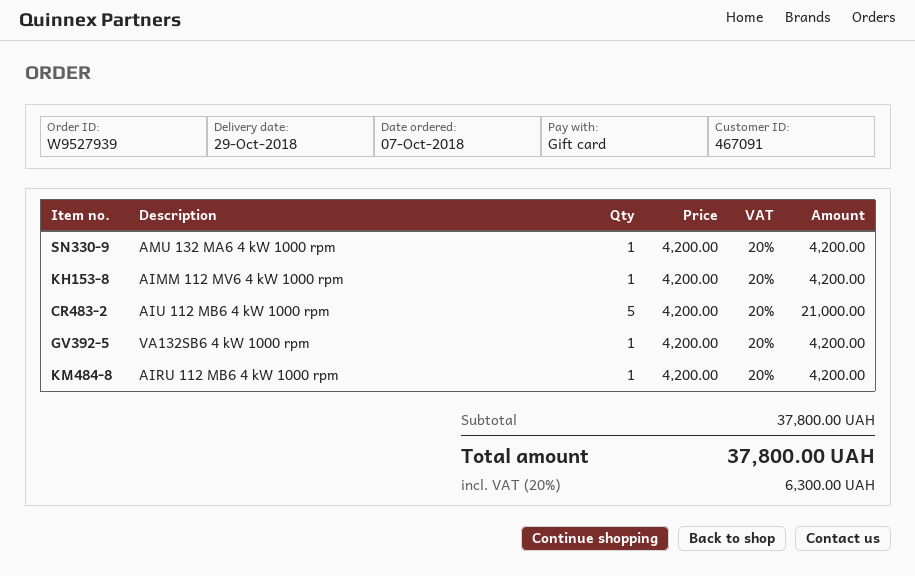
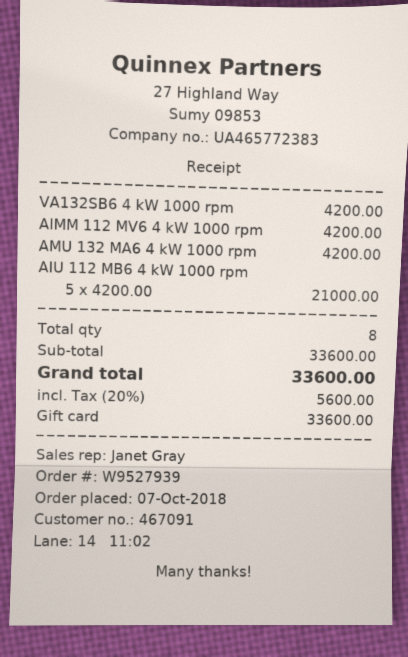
AIRU 112 MB6 4 kW 1000 rpm: 1 x 4200.00 = 4200.00 -> none
subtotal: 37800.00 -> 33600.00
tax: 20% = 6300.00 -> 20% = 5600.00
total: 37800.00 -> 33600.00

